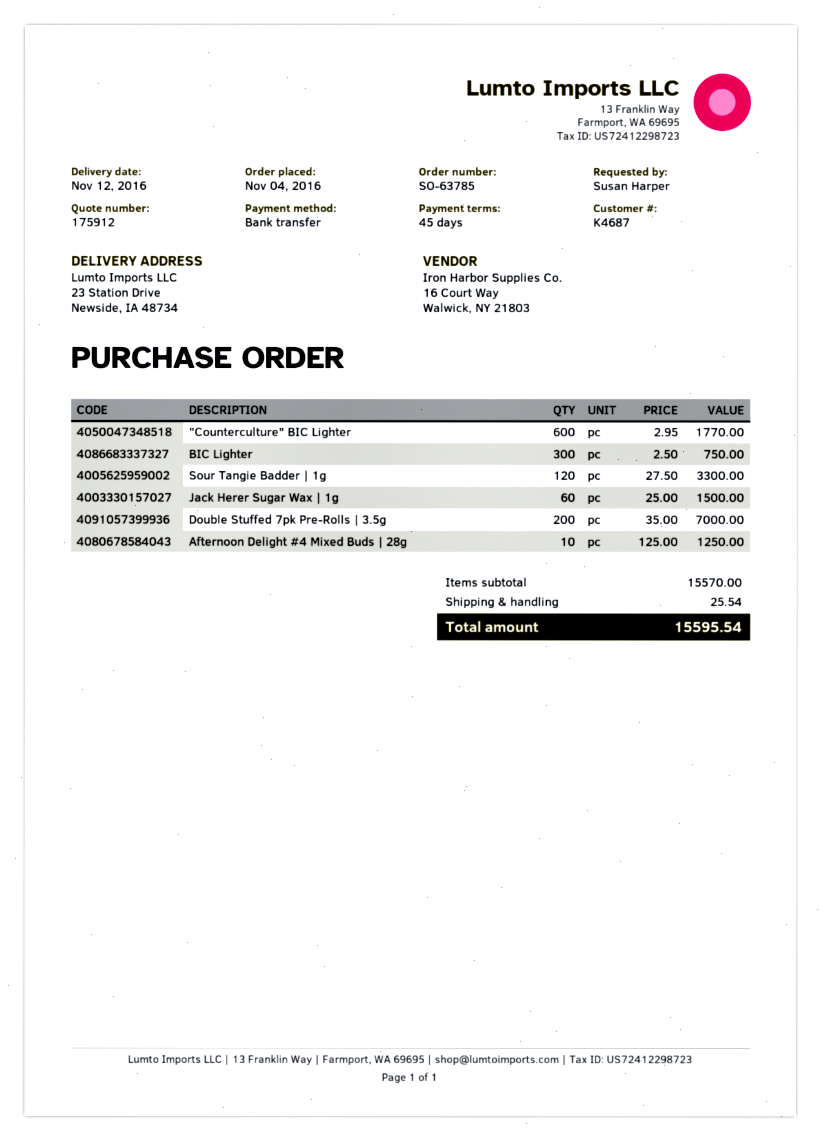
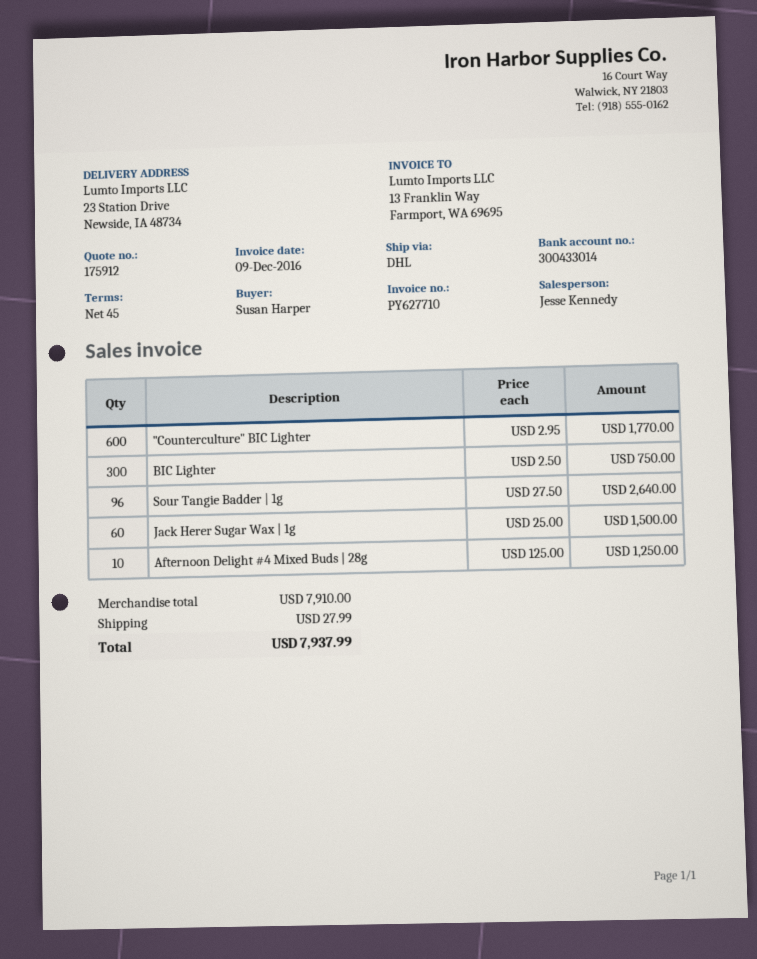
Sour Tangie Badder | 1g: 120 x 27.50 = 3300.00 -> 96 x 27.50 = 2640.00
Double Stuffed 7pk Pre-Rolls | 3.5g: 200 x 35.00 = 7000.00 -> none
subtotal: 15570.00 -> 7910.00
shipping: 25.54 -> 27.99
total: 15595.54 -> 7937.99

